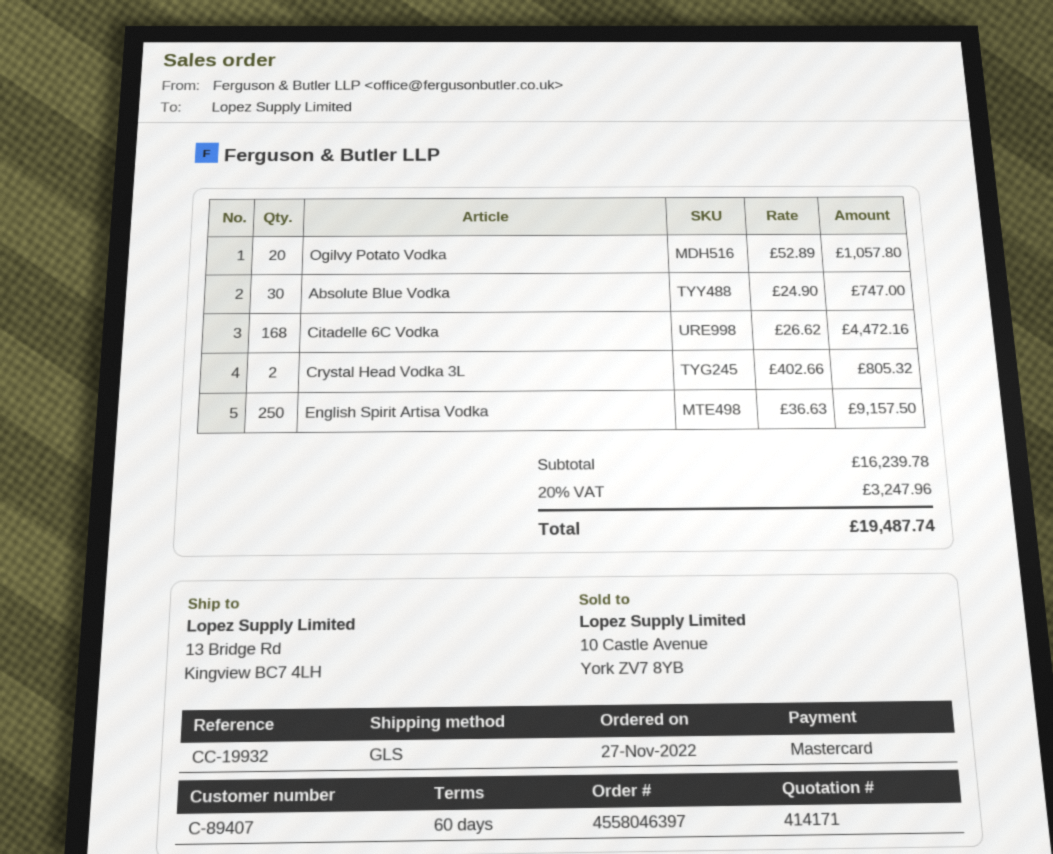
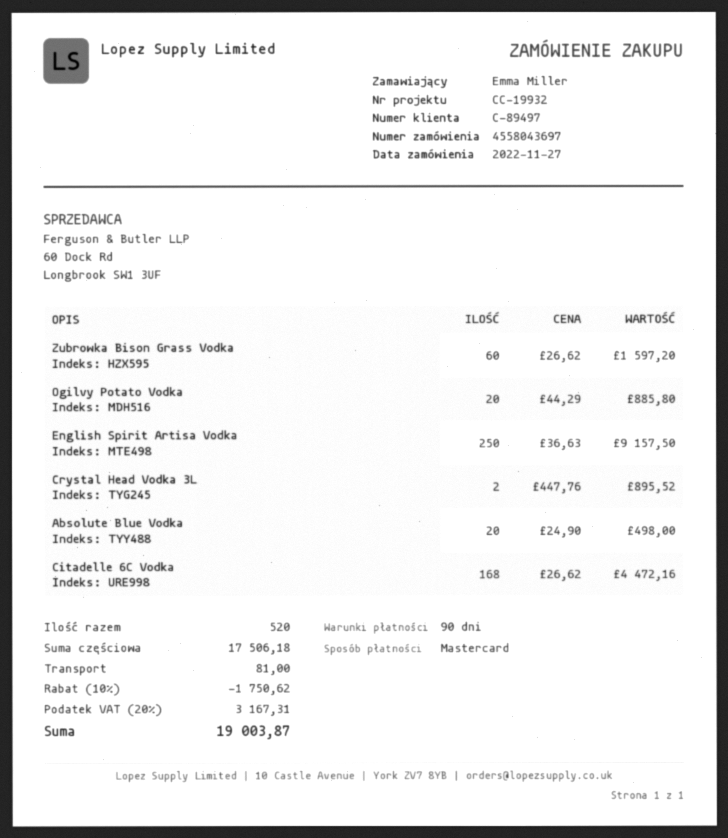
order number: 4558046397 -> 4558043697
payment terms: 60 days -> 90 days
customer number: C-89407 -> C-89497
Ogilvy Potato Vodka: 20 x 52.89 = 1057.80 -> 20 x 44.29 = 885.80
Absolute Blue Vodka: 30 x 24.90 = 747.00 -> 20 x 24.90 = 498.00
Crystal Head Vodka 3L: 2 x 402.66 = 805.32 -> 2 x 447.76 = 895.52
Zubrowka Bison Grass Vodka: none -> 60 x 26.62 = 1597.20
subtotal: 16239.78 -> 17506.18
discount: none -> 10% = 1750.62
shipping: none -> 81.00
tax: 20% = 3247.96 -> 20% = 3167.31
total: 19487.74 -> 19003.87

